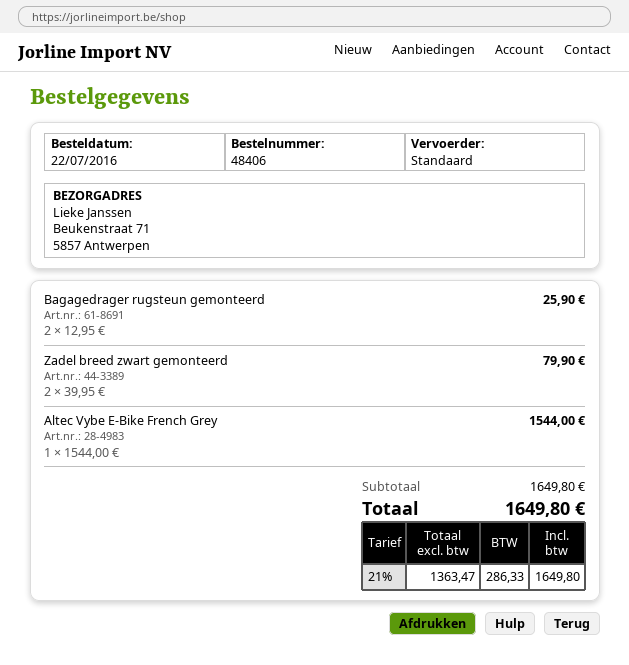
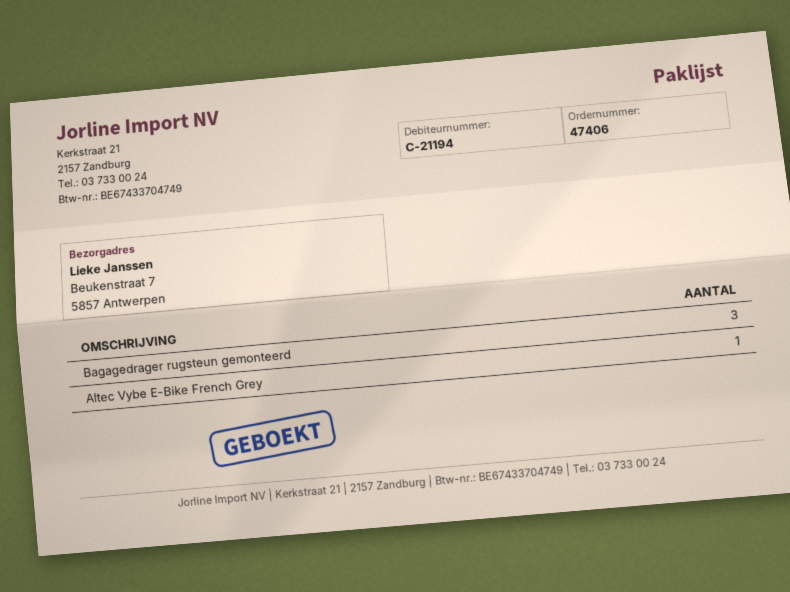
order number: 48406 -> 47406
ship to: Beukenstraat 71, 5857 Antwerpen -> Beukenstraat 7, 5857 Antwerpen
Bagagedrager rugsteun gemonteerd: 2 -> 3
Zadel breed zwart gemonteerd: 2 -> none

